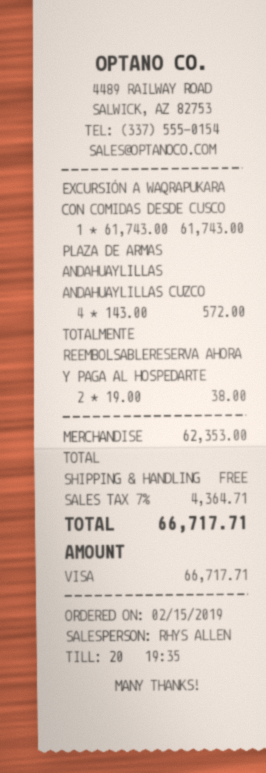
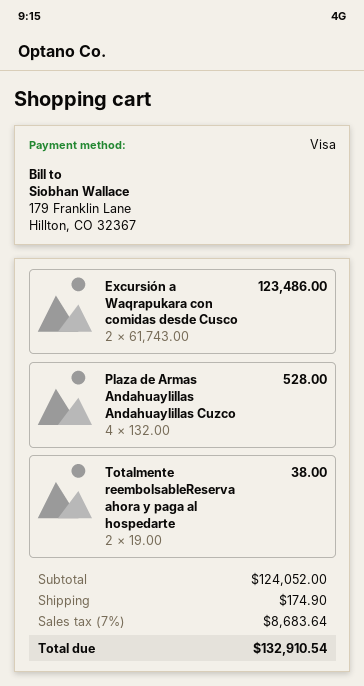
EXCURSIÓN A WAQRAPUKARA CON COMIDAS DESDE CUSCO: 1 x 61743.00 = 61743.00 -> 2 x 61743.00 = 123486.00
PLAZA DE ARMAS ANDAHUAYLILLAS ANDAHUAYLILLAS CUZCO: 4 x 143.00 = 572.00 -> 4 x 132.00 = 528.00
subtotal: 62353.00 -> 124052.00
shipping: 0.00 -> 174.90
tax: 7% = 4364.71 -> 7% = 8683.64
total: 66717.71 -> 132910.54

